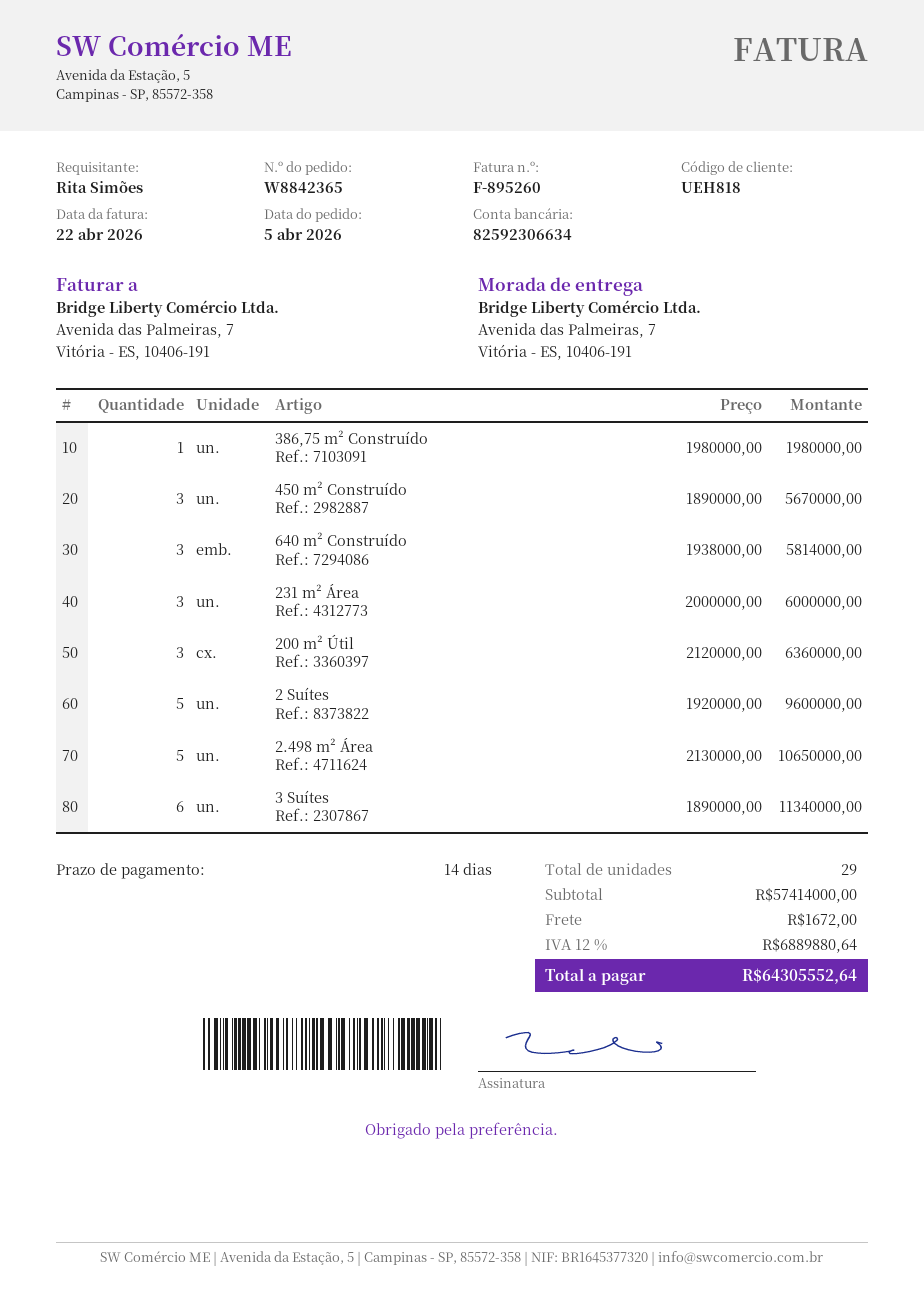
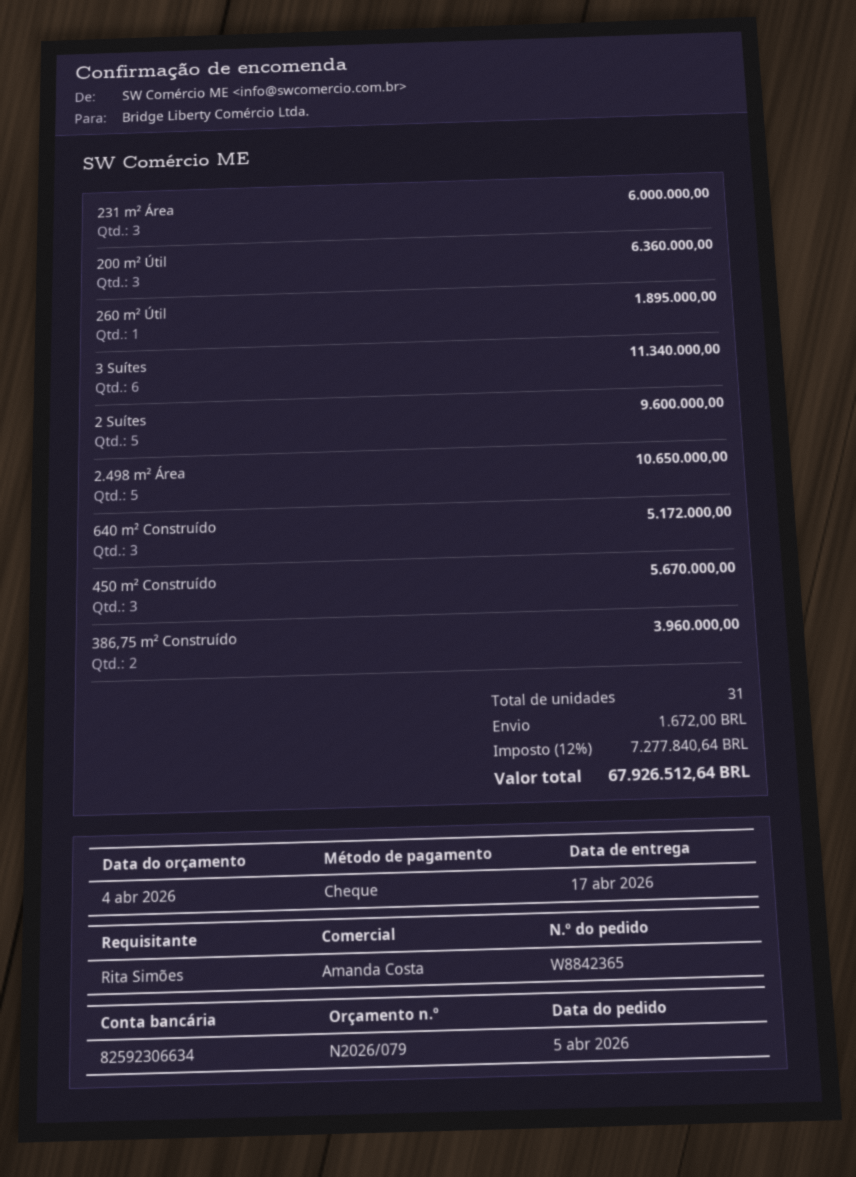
386,75 m² Construído: 1 for 1980000.00 -> 2 for 3960000.00
640 m² Construído: 3 for 5814000.00 -> 3 for 5172000.00
260 m² Útil: none -> 1 for 1895000.00
total quantity: 29 -> 31
tax: 12% = 6889880.64 -> 12% = 7277840.64
total: 64305552.64 -> 67926512.64

